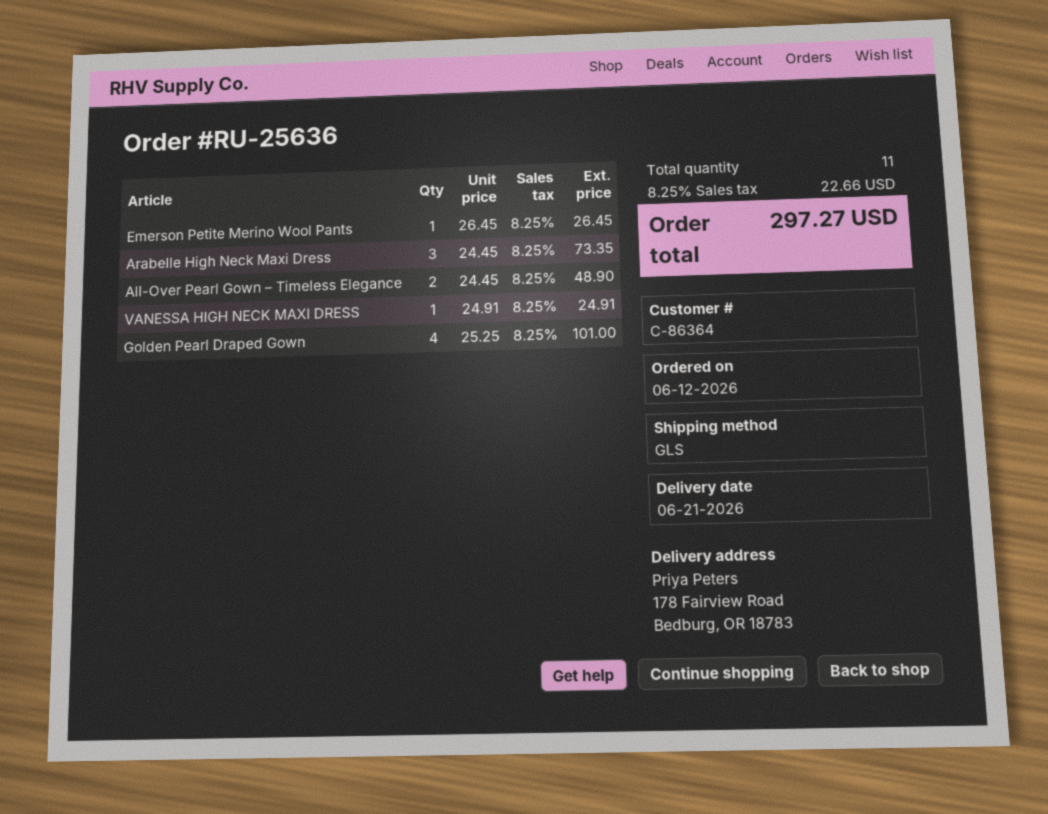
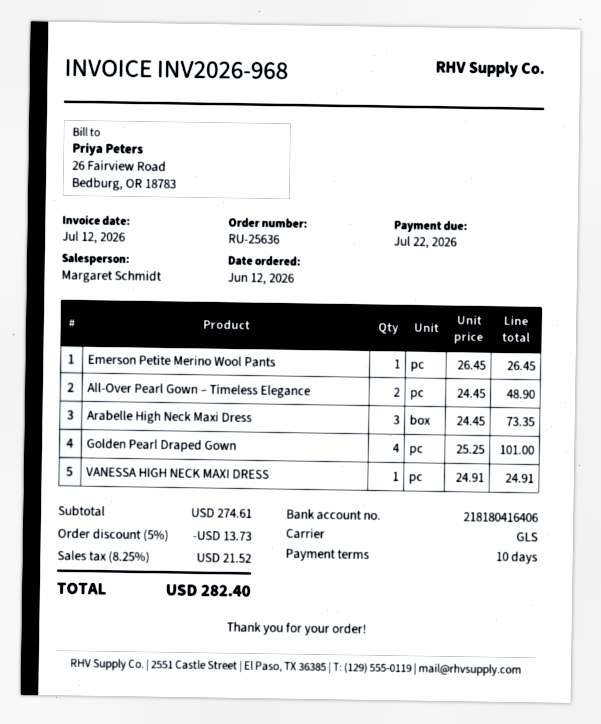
discount: none -> 5% = 13.73
tax: 8.25% = 22.66 -> 8.25% = 21.52
total: 297.27 -> 282.40

